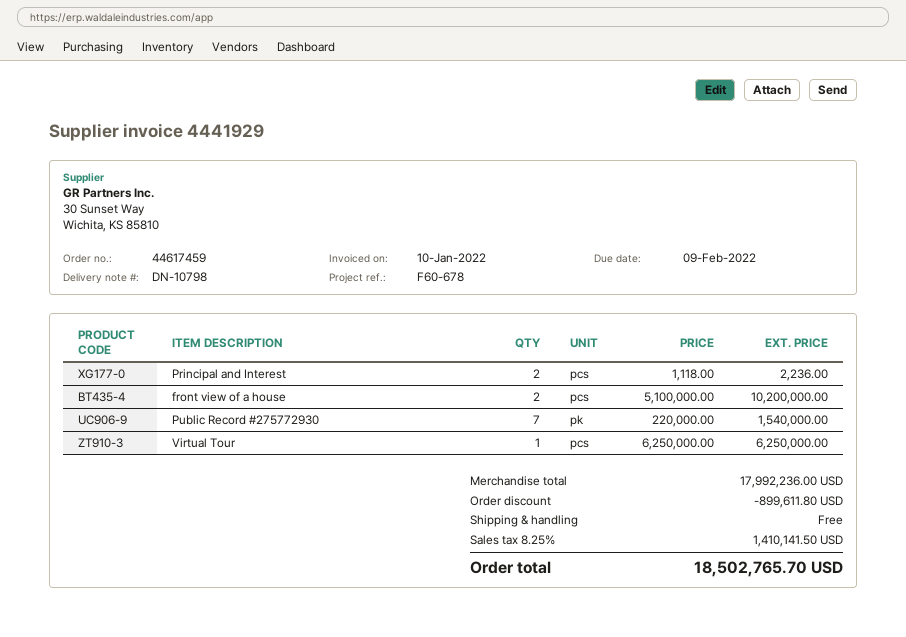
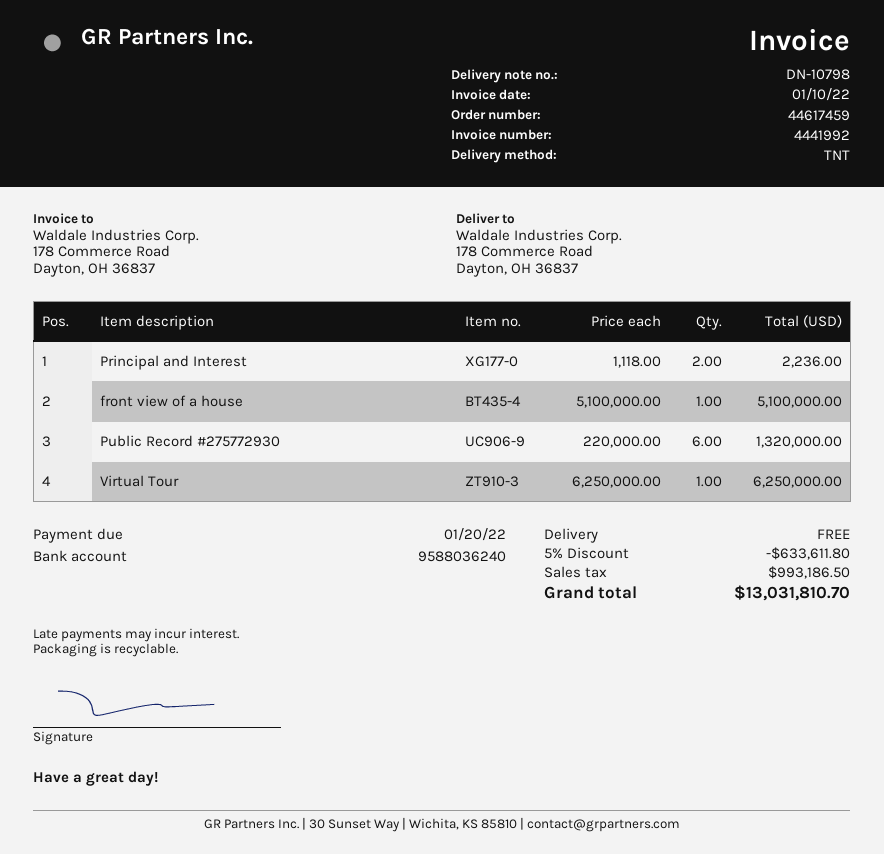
invoice number: 4441929 -> 4441992
due date: 2022-02-09 -> 2022-01-20
front view of a house: 2 x 5100000.00 = 10200000.00 -> 1 x 5100000.00 = 5100000.00
Public Record #275772930: 7 x 220000.00 = 1540000.00 -> 6 x 220000.00 = 1320000.00
discount: 899611.80 -> 633611.80
tax: 1410141.50 -> 993186.50
total: 18502765.70 -> 13031810.70

